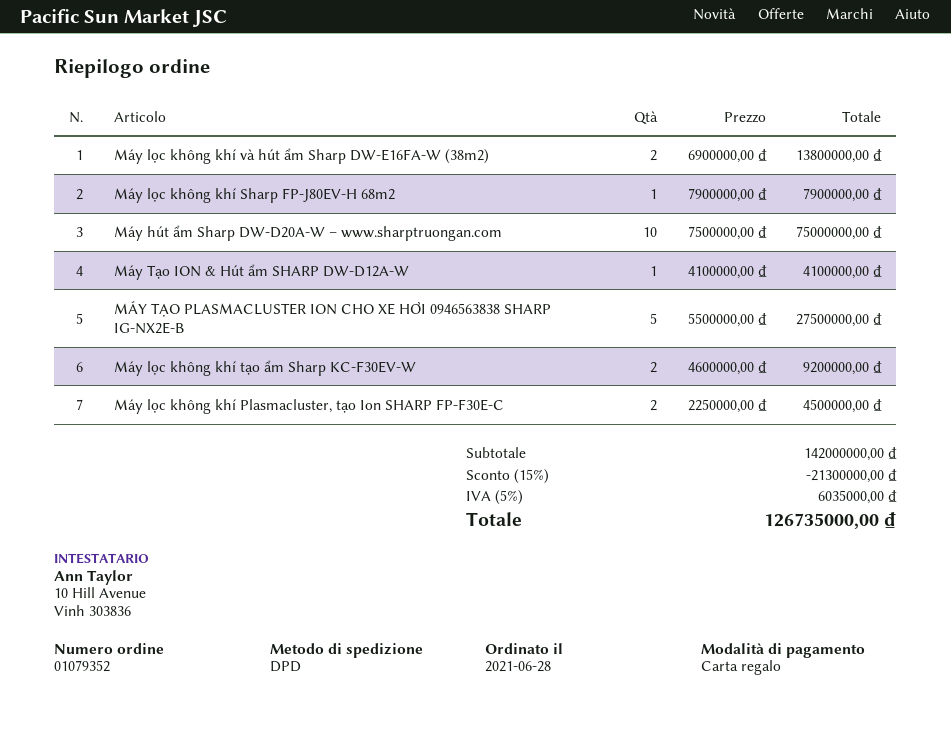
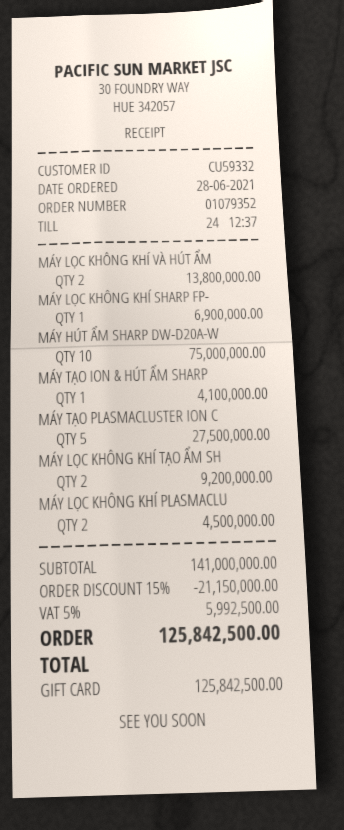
Máy lọc không khí Sharp FP-J80EV-H 68m2: 1 for 7900000.00 -> 1 for 6900000.00
subtotal: 142000000.00 -> 141000000.00
discount: 15% = 21300000.00 -> 15% = 21150000.00
tax: 5% = 6035000.00 -> 5% = 5992500.00
total: 126735000.00 -> 125842500.00

